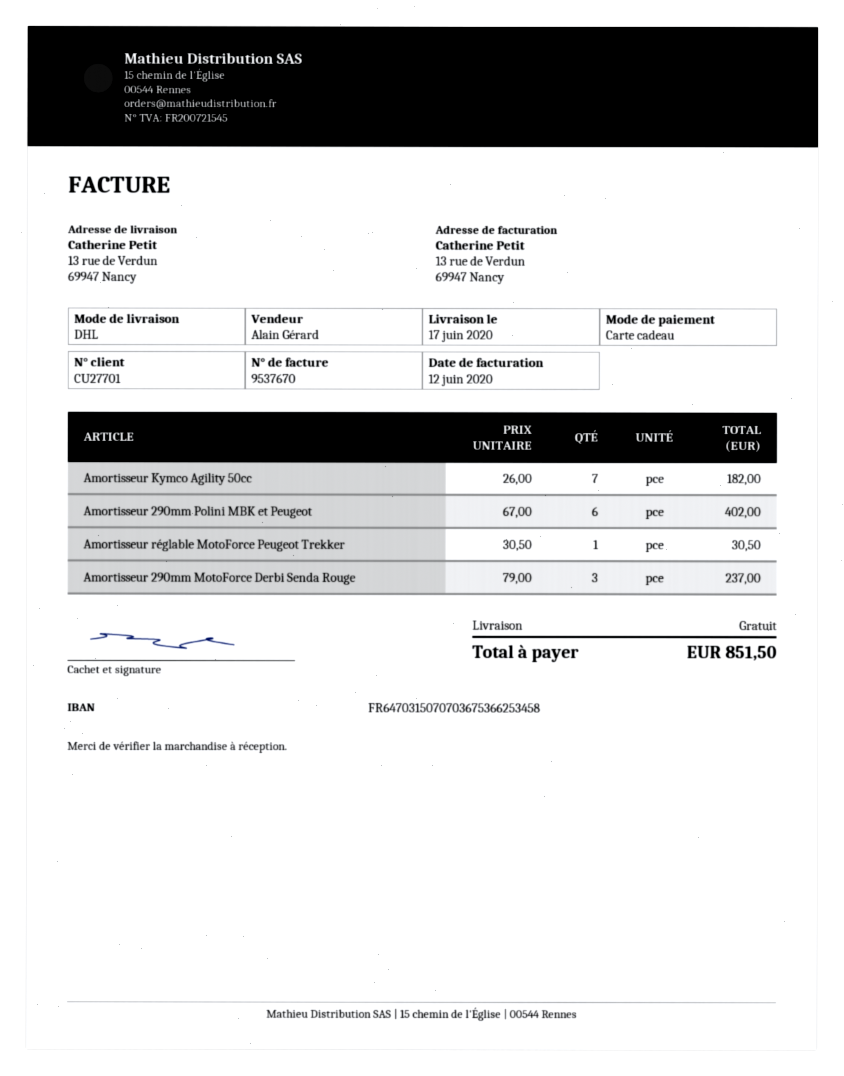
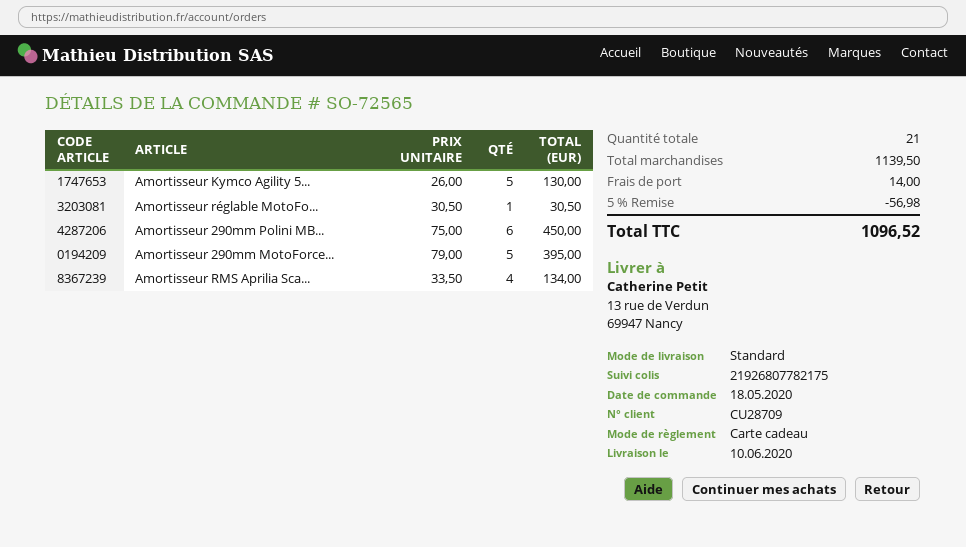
delivery date: 2020-06-17 -> 2020-06-10
customer number: CU27701 -> CU28709
shipping method: DHL -> standard
Amortisseur Kymco Agility 50cc: 7 x 26.00 = 182.00 -> 5 x 26.00 = 130.00
Amortisseur 290mm Polini MBK et Peugeot: 6 x 67.00 = 402.00 -> 6 x 75.00 = 450.00
Amortisseur 290mm MotoForce Derbi Senda Rouge: 3 x 79.00 = 237.00 -> 5 x 79.00 = 395.00
Amortisseur RMS Aprilia Sca...: none -> 4 x 33.50 = 134.00
discount: none -> 5% = 56.98
shipping: 0.00 -> 14.00
total: 851.50 -> 1096.52

